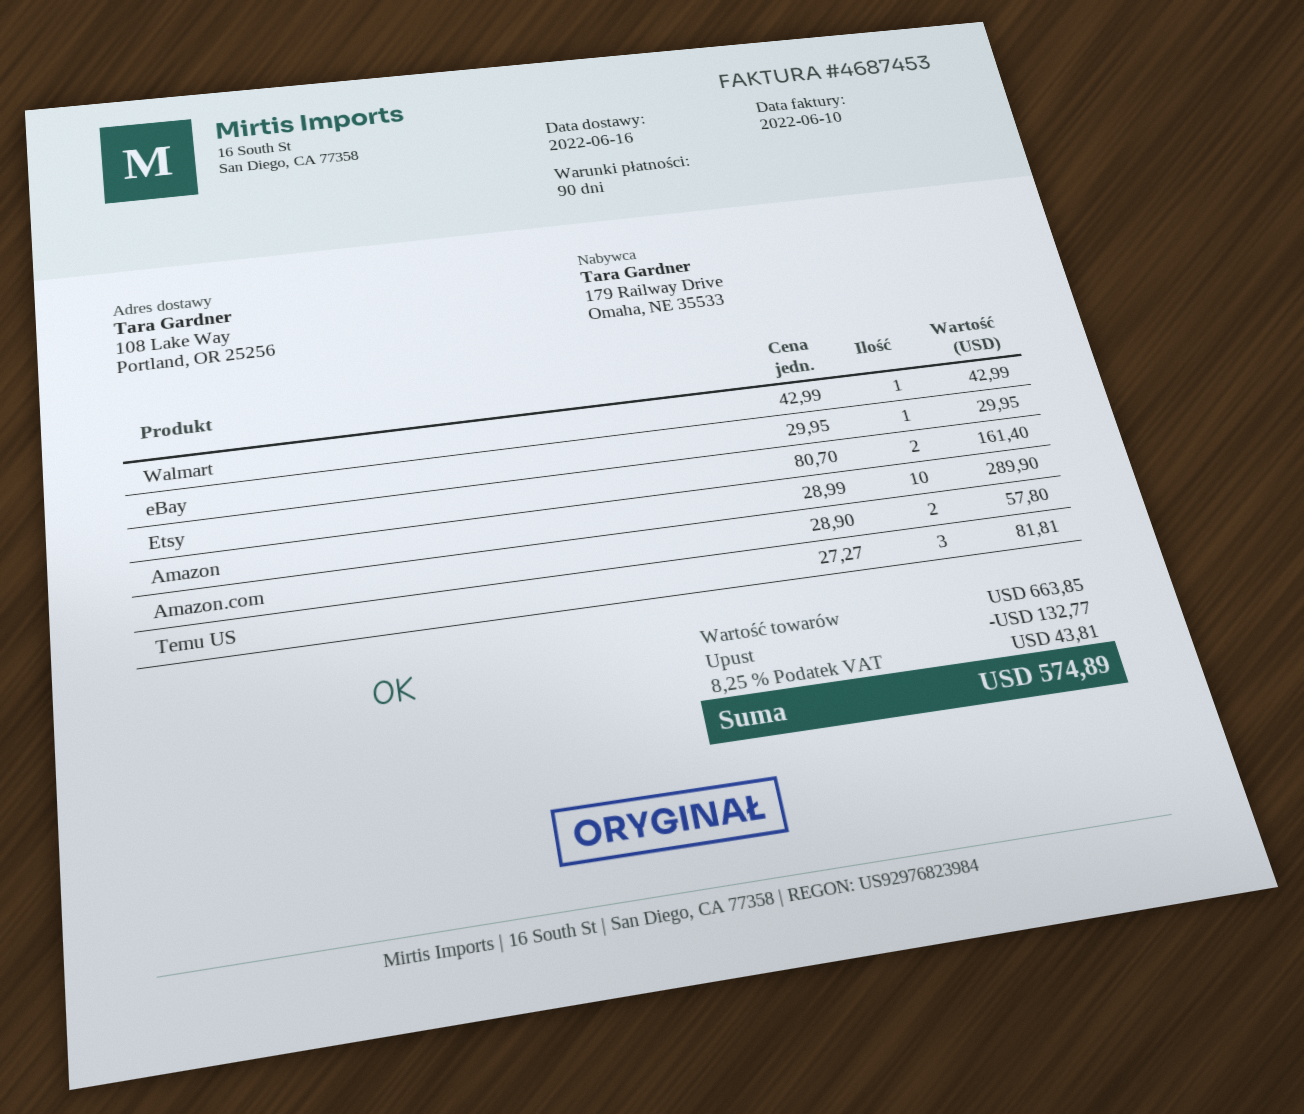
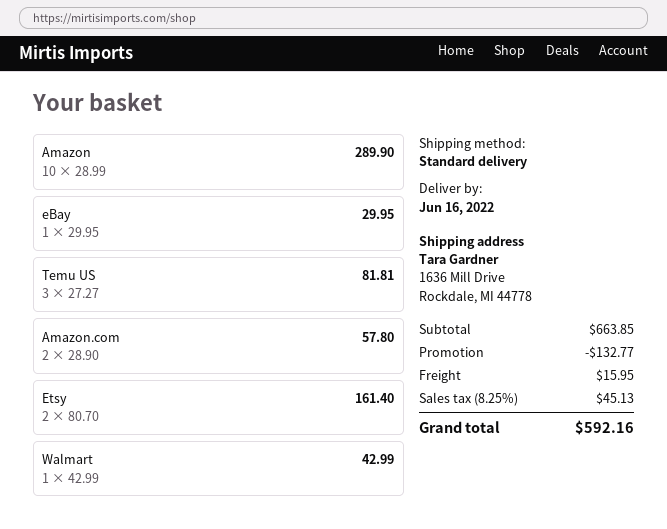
ship to: 108 Lake Way, Portland, OR 25256 -> 1636 Mill Drive, Rockdale, MI 44778
shipping: none -> 15.95
tax: 8.25% = 43.81 -> 8.25% = 45.13
total: 574.89 -> 592.16

